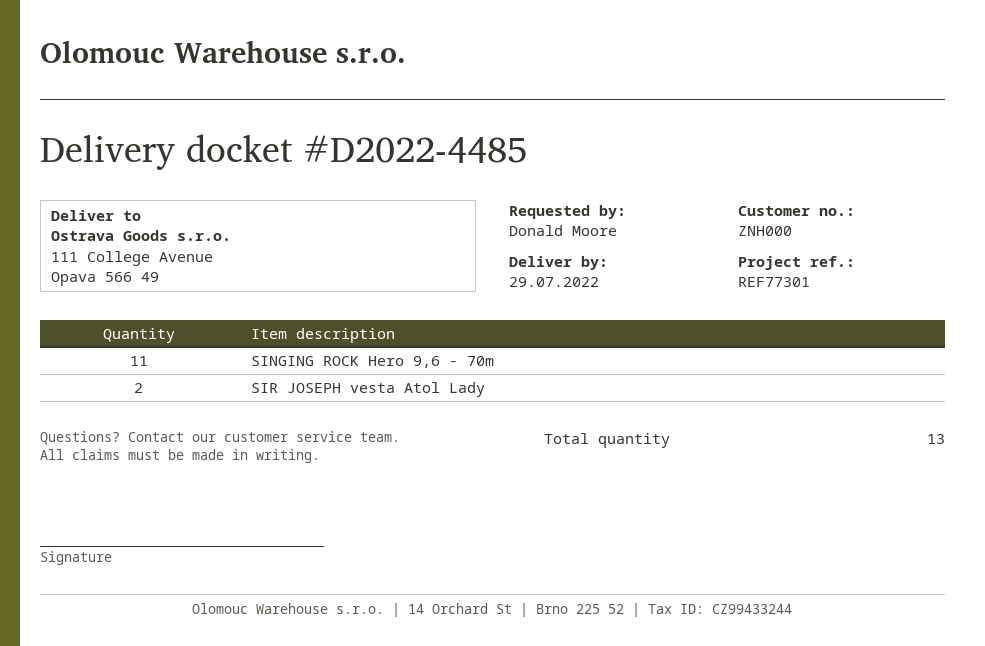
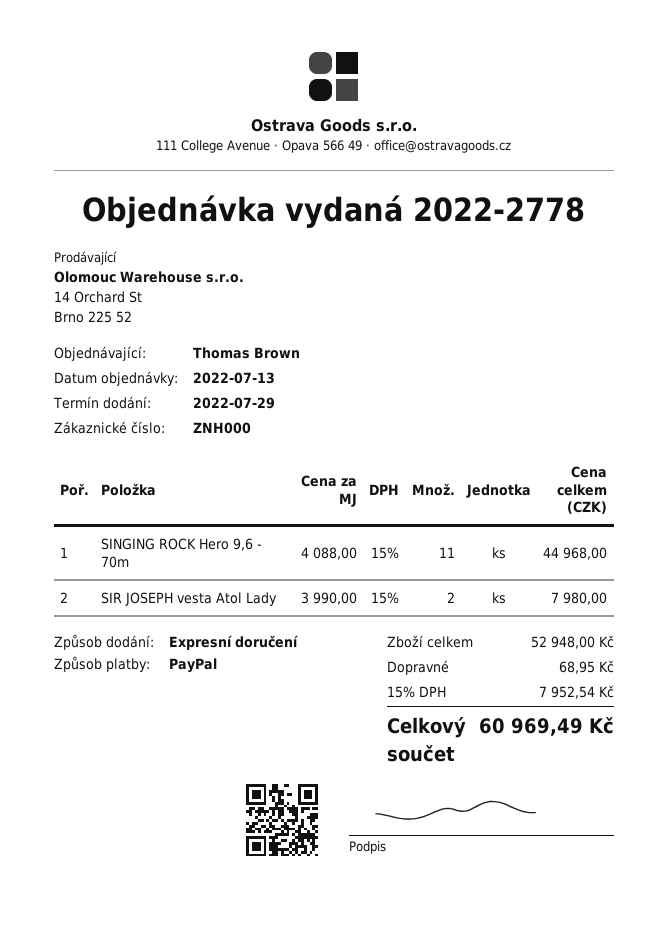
ordered by: Donald Moore -> Thomas Brown

